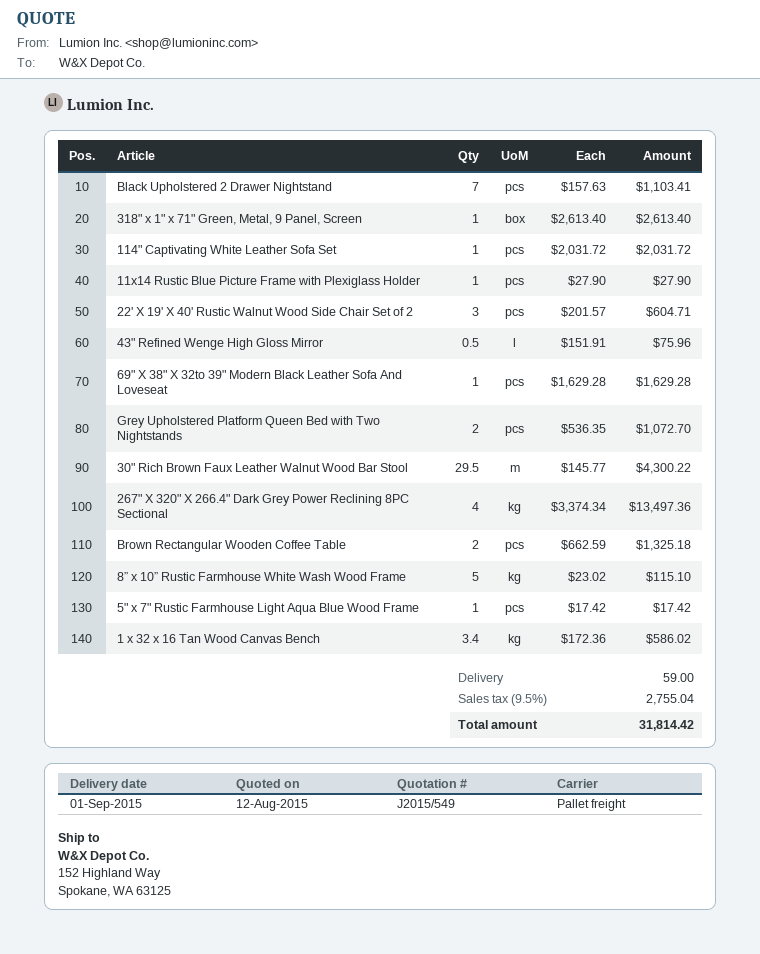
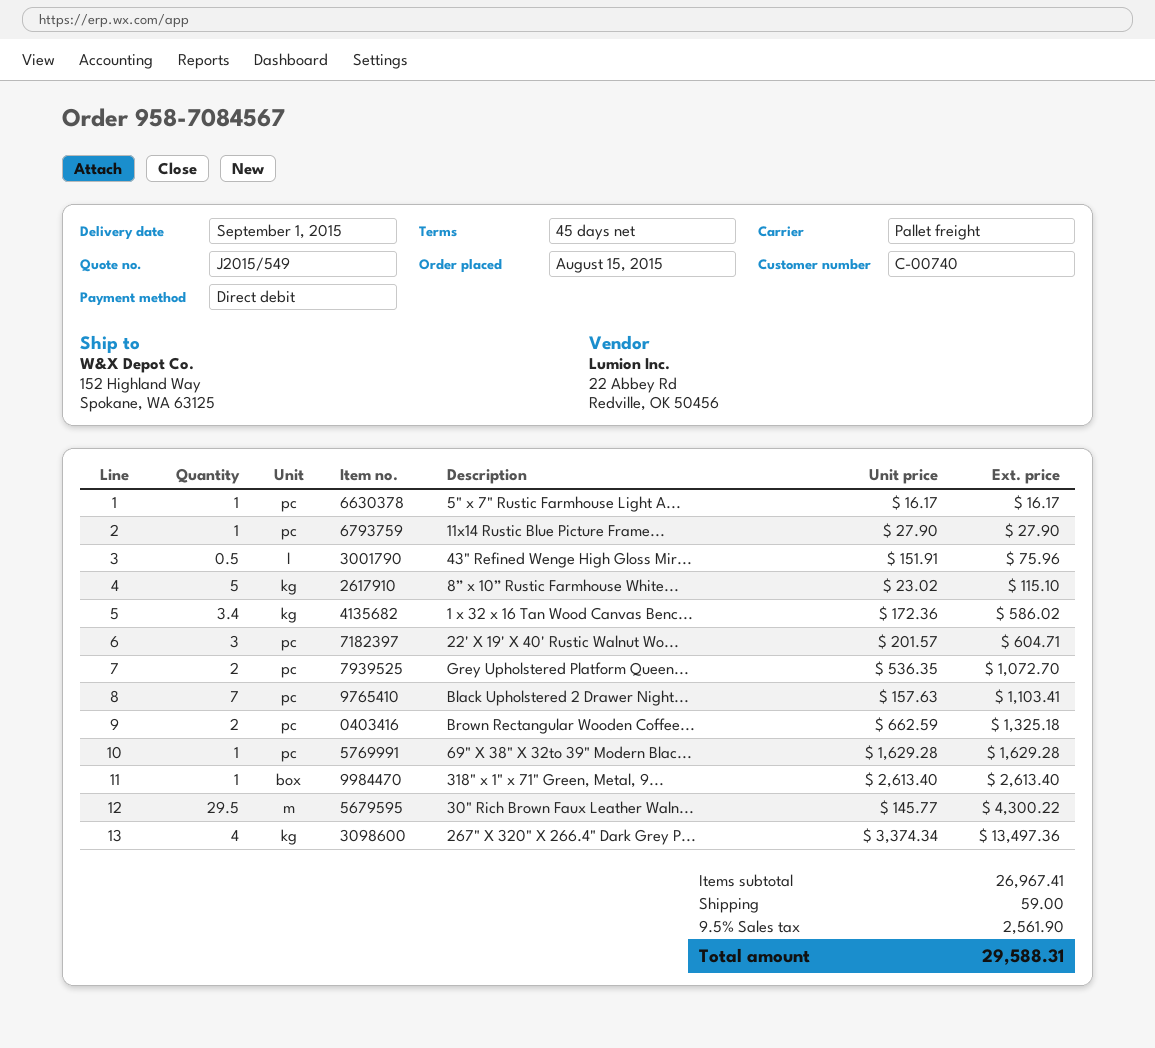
114" Captivating White Leather Sofa Set: 1 x 2031.72 = 2031.72 -> none
5" x 7" Rustic Farmhouse Light Aqua Blue Wood Frame: 1 x 17.42 = 17.42 -> 1 x 16.17 = 16.17
tax: 9.5% = 2755.04 -> 9.5% = 2561.90
total: 31814.42 -> 29588.31

